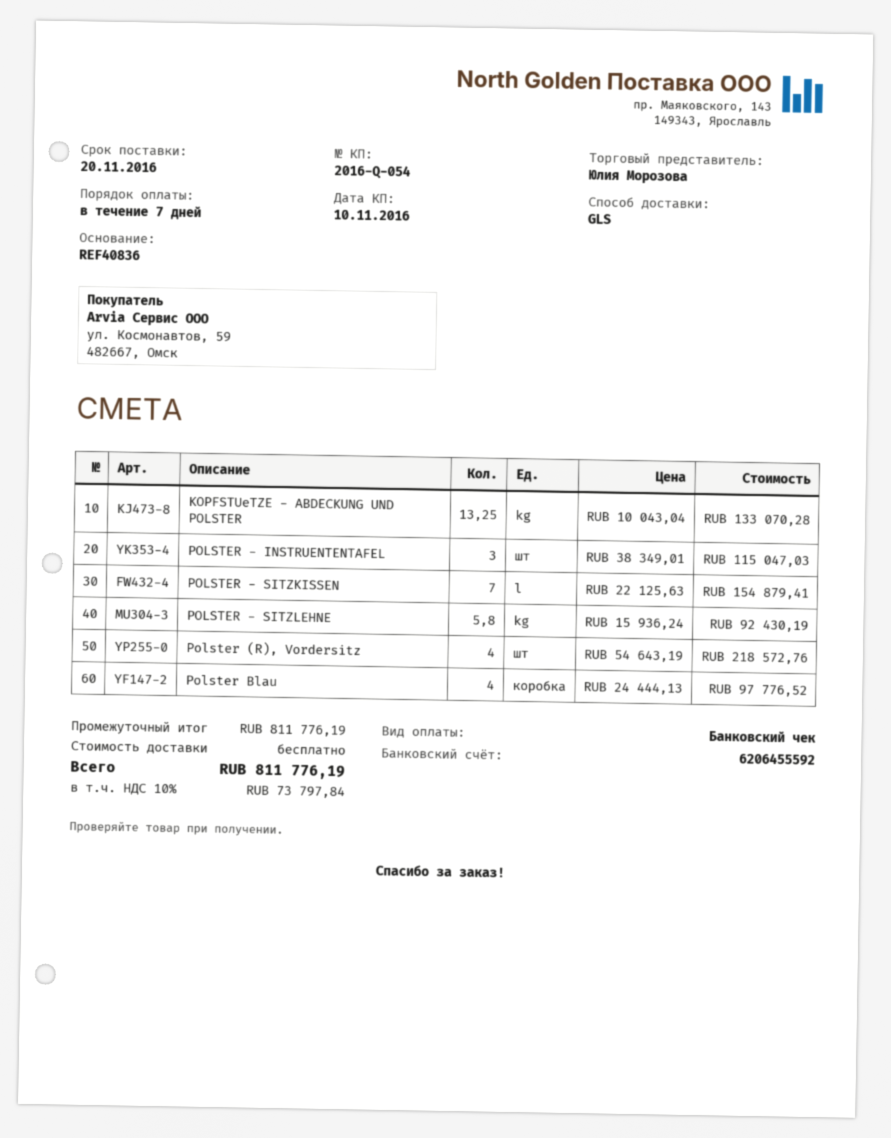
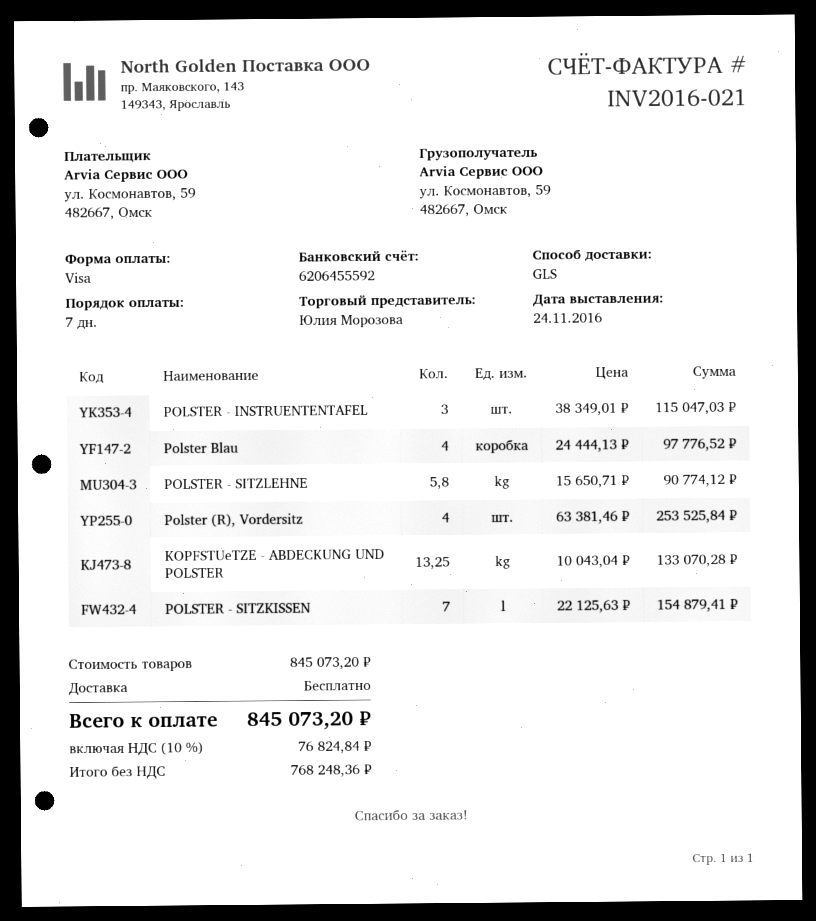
payment method: cheque -> Visa
POLSTER - SITZLEHNE: 5.8 x 15936.24 = 92430.19 -> 5.8 x 15650.71 = 90774.12
Polster (R), Vordersitz: 4 x 54643.19 = 218572.76 -> 4 x 63381.46 = 253525.84
subtotal: 811776.19 -> 845073.20
tax: 10% = 73797.84 -> 10% = 76824.84
total: 811776.19 -> 845073.20

